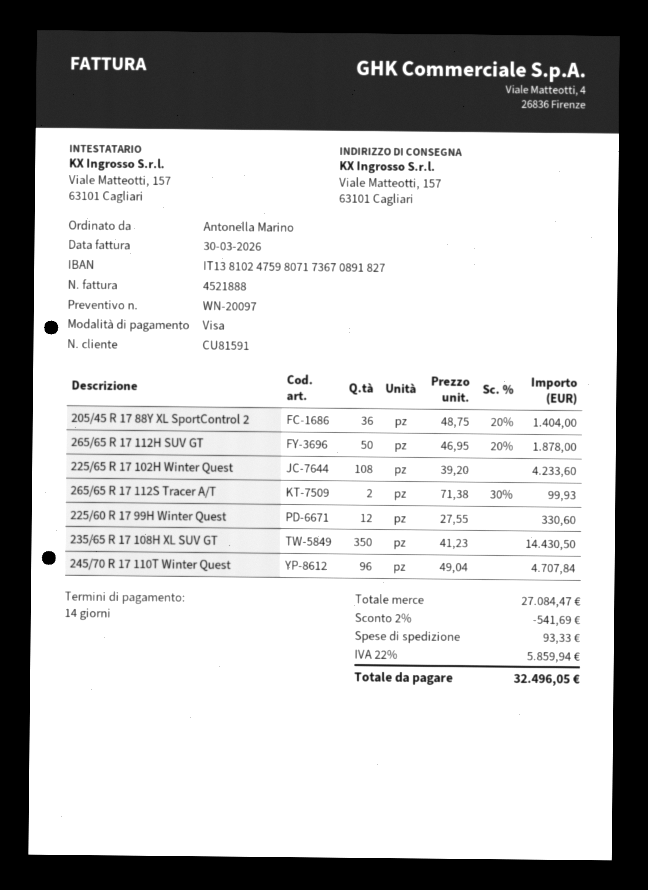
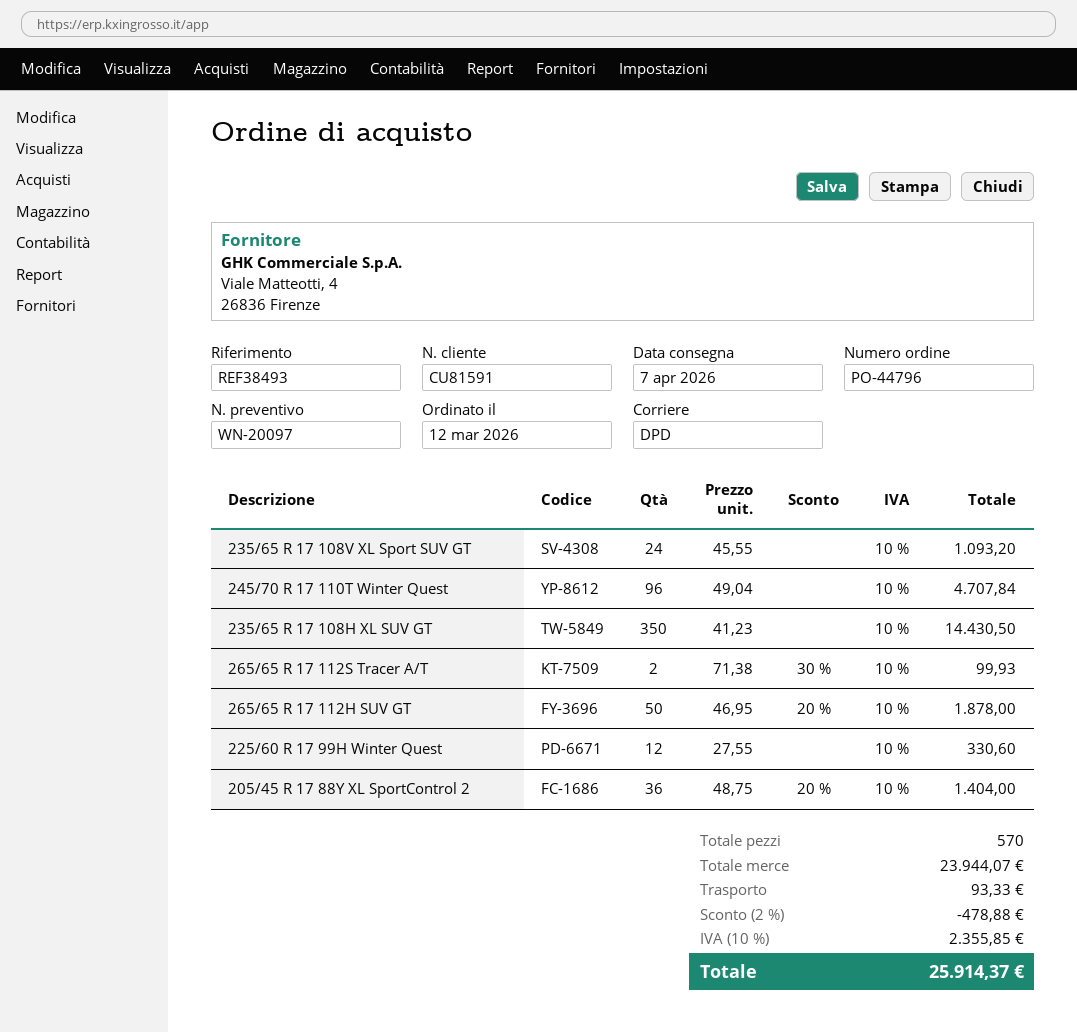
225/65 R 17 102H Winter Quest: 108 x 39.20 = 4233.60 -> none
235/65 R 17 108V XL Sport SUV GT: none -> 24 x 45.55 = 1093.20
subtotal: 27084.47 -> 23944.07
discount: 2% = 541.69 -> 2% = 478.88
tax: 22% = 5859.94 -> 10% = 2355.85
total: 32496.05 -> 25914.37

